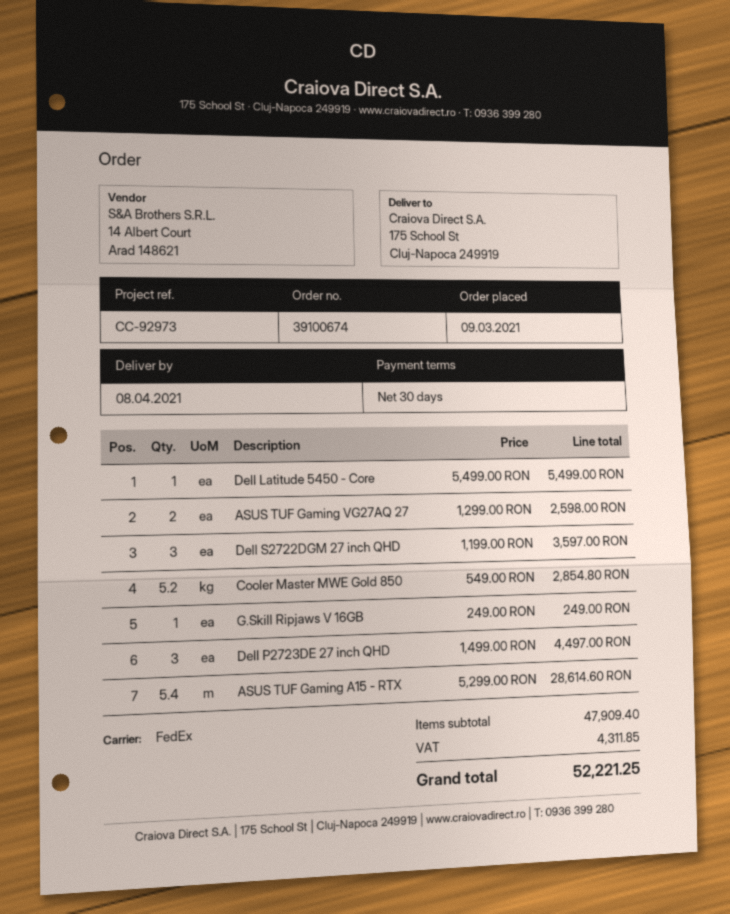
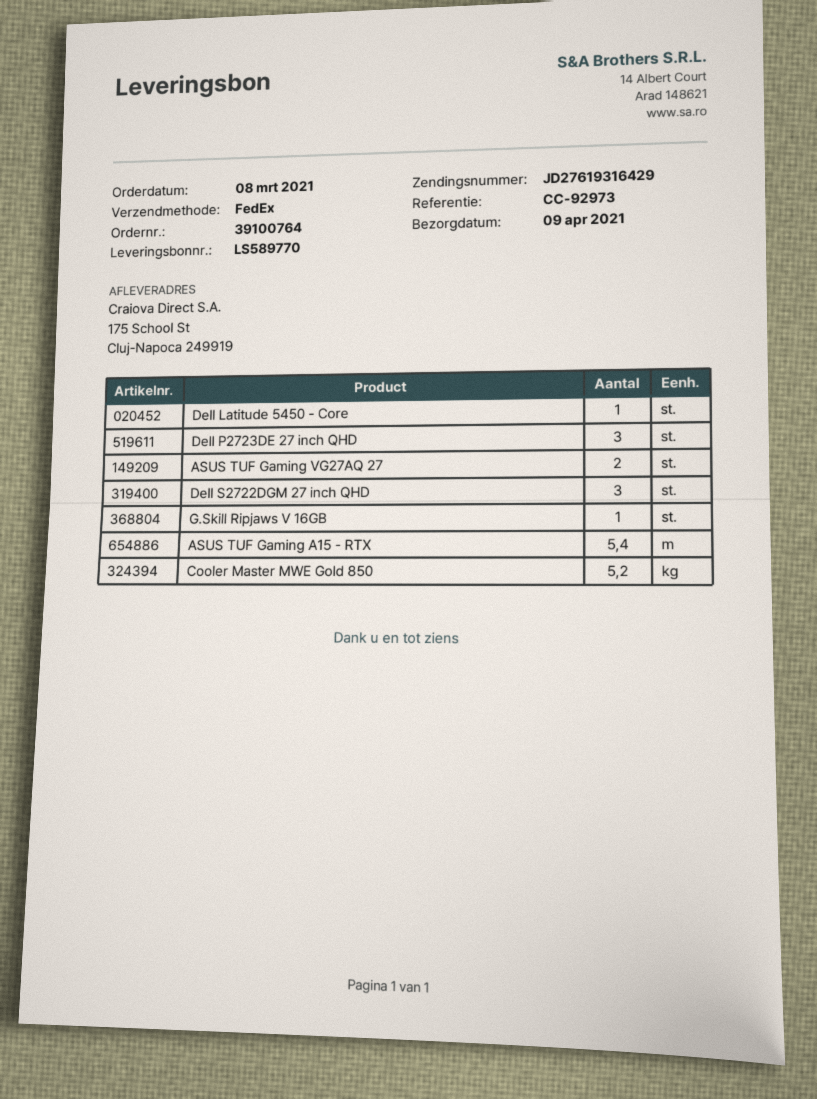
order number: 39100674 -> 39100764
order date: 2021-03-09 -> 2021-03-08
delivery date: 2021-04-08 -> 2021-04-09

